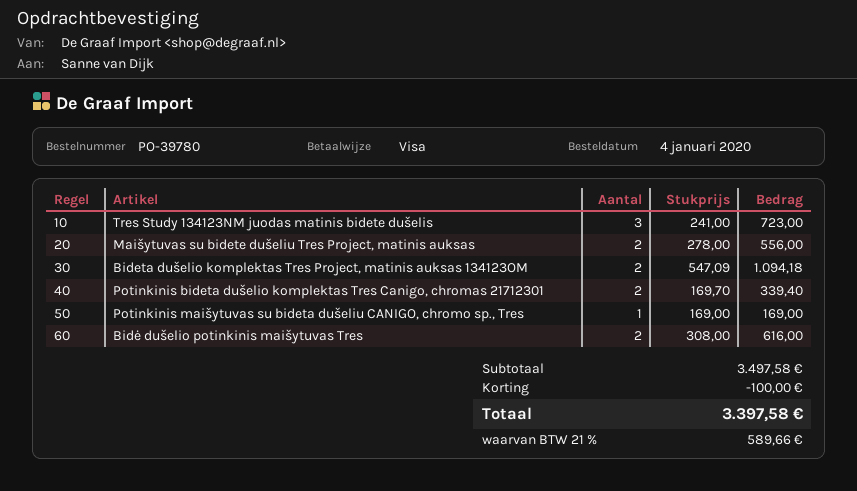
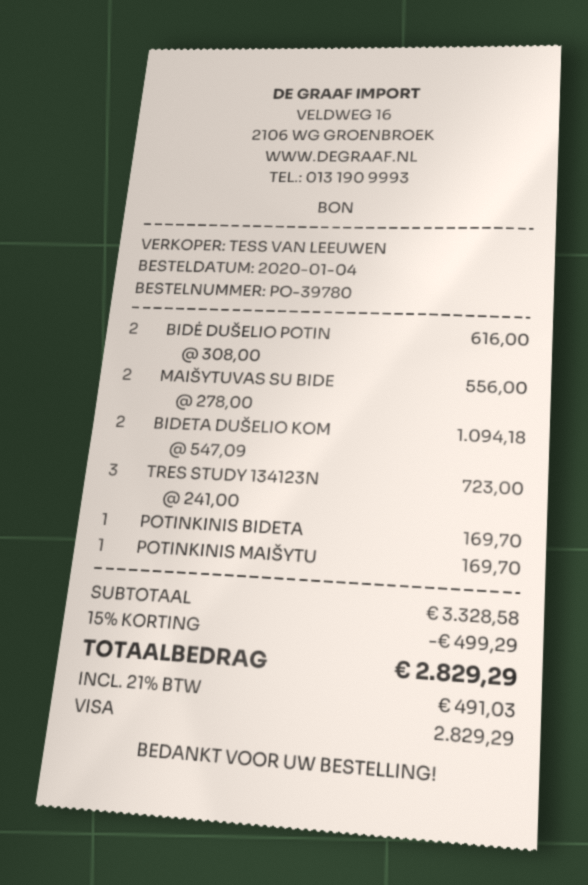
Potinkinis bideta dušelio komplektas Tres Canigo, chromas 21712301: 2 x 169.70 = 339.40 -> 1 x 169.70 = 169.70
Potinkinis maišytuvas su bideta dušeliu CANIGO, chromo sp., Tres: 1 x 169.00 = 169.00 -> 1 x 169.70 = 169.70
subtotal: 3497.58 -> 3328.58
discount: 100.00 -> 499.29
tax: 21% = 589.66 -> 21% = 491.03
total: 3397.58 -> 2829.29

